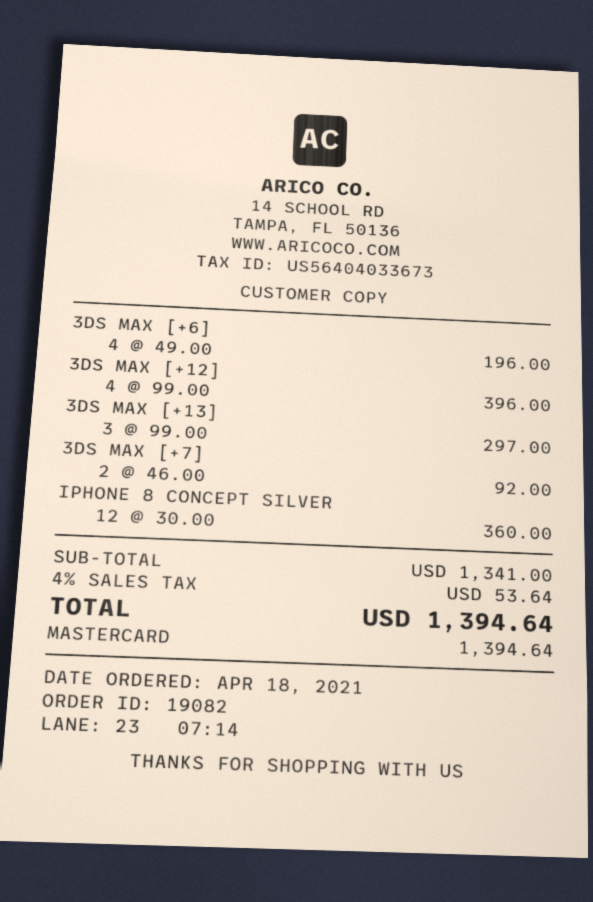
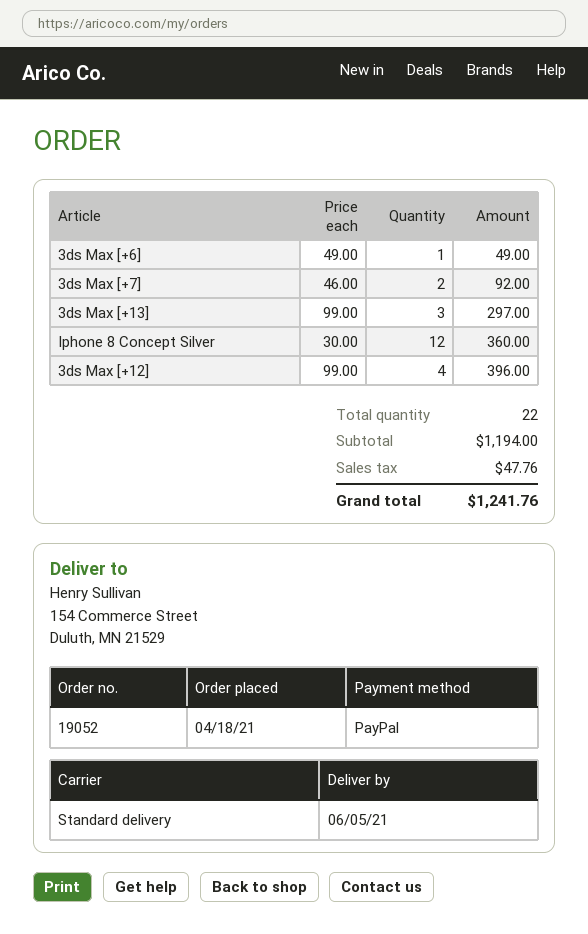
order number: 19082 -> 19052
payment method: Mastercard -> PayPal
3DS MAX [+6]: 4 x 49.00 = 196.00 -> 1 x 49.00 = 49.00
subtotal: 1341.00 -> 1194.00
tax: 53.64 -> 47.76
total: 1394.64 -> 1241.76

